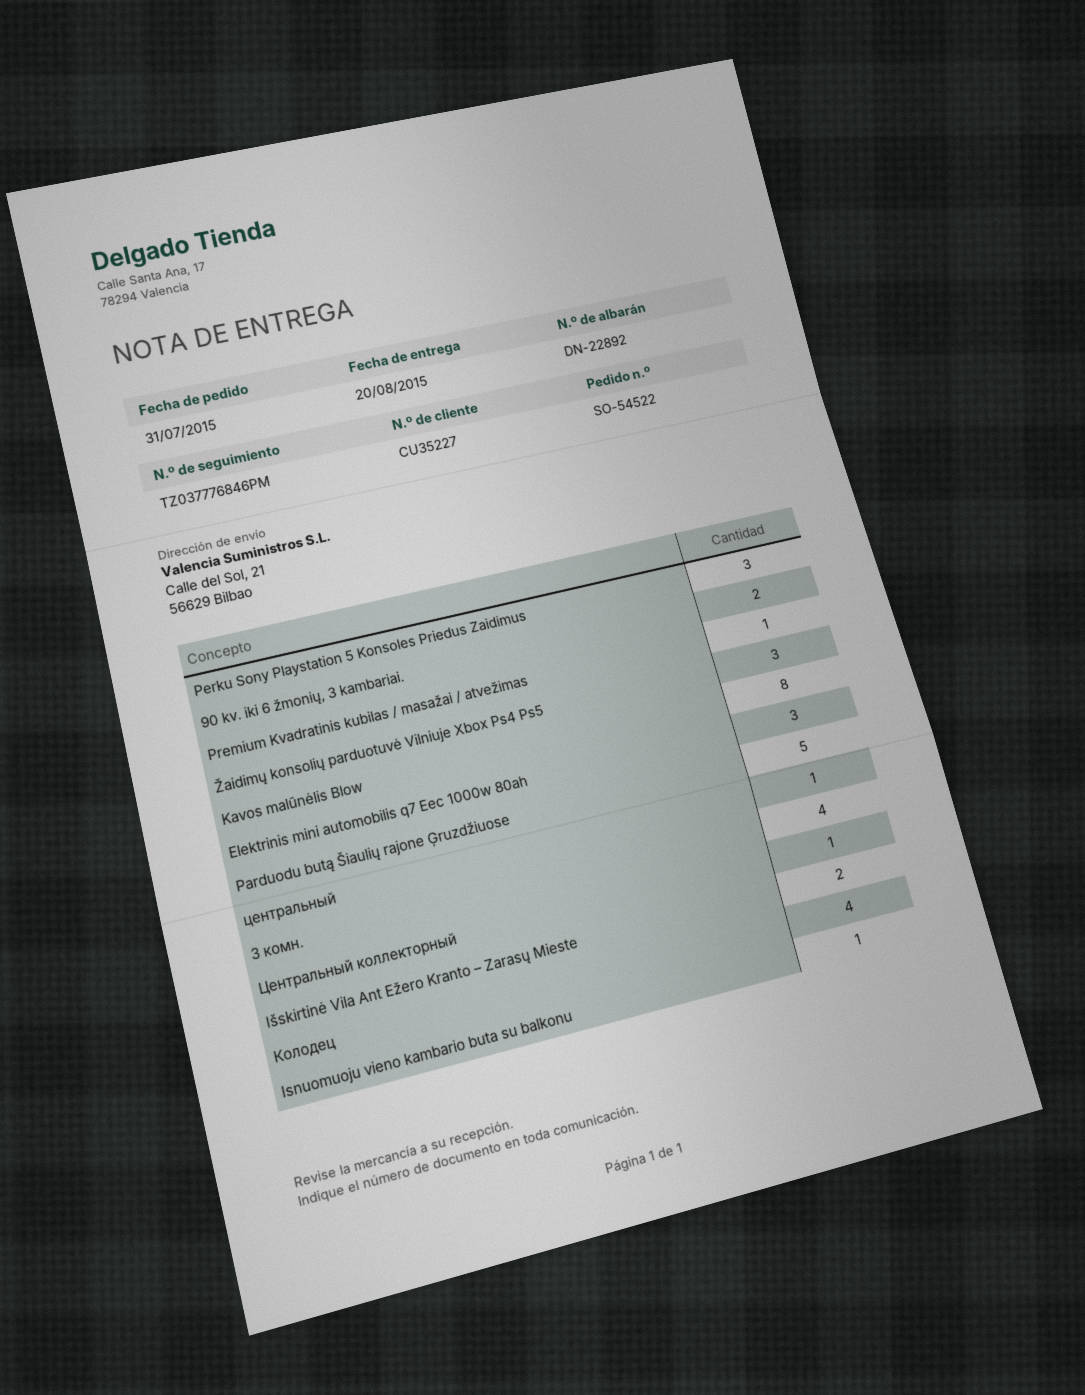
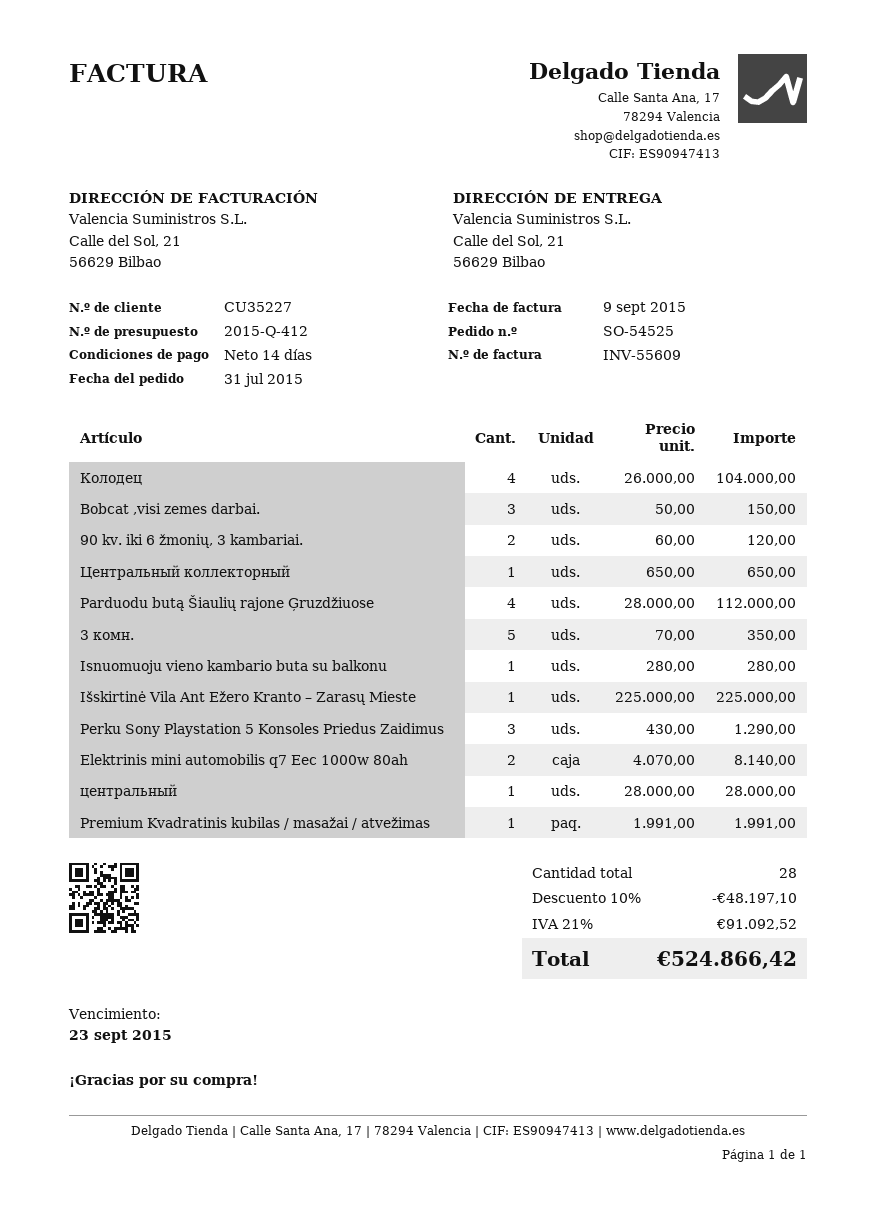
order number: SO-54522 -> SO-54525
Žaidimų konsolių parduotuvė Vilniuje Xbox Ps4 Ps5: 3 -> none
Kavos malūnėlis Blow: 8 -> none
Elektrinis mini automobilis q7 Eec 1000w 80ah: 3 -> 2
Parduodu butą Šiaulių rajone Ģruzdžiuose: 5 -> 4
3 комн.: 4 -> 5
Išskirtinė Vila Ant Ežero Kranto – Zarasų Mieste: 2 -> 1
Bobcat ,visi zemes darbai.: none -> 3

